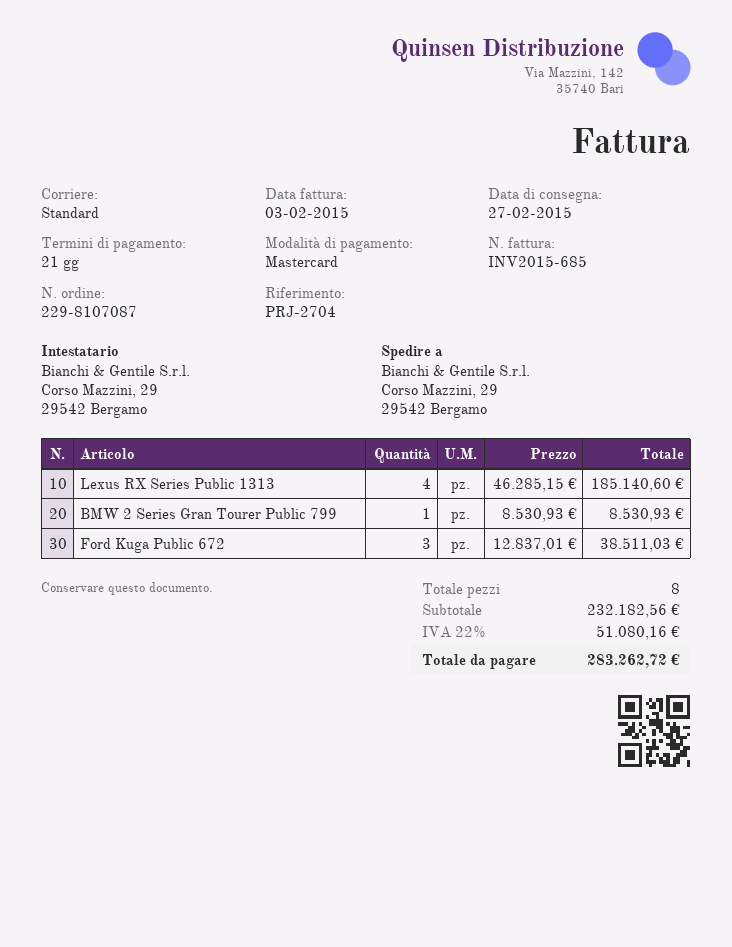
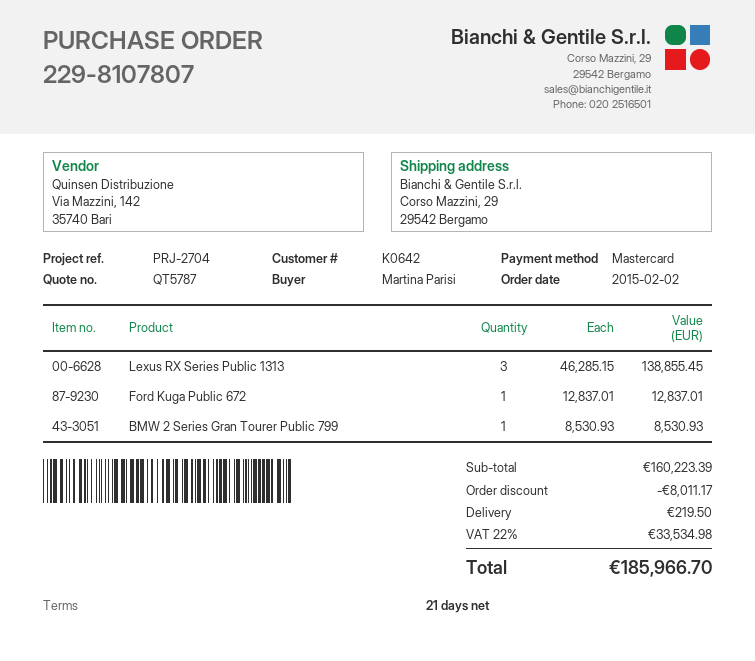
order number: 229-8107087 -> 229-8107807
Lexus RX Series Public 1313: 4 x 46285.15 = 185140.60 -> 3 x 46285.15 = 138855.45
Ford Kuga Public 672: 3 x 12837.01 = 38511.03 -> 1 x 12837.01 = 12837.01
subtotal: 232182.56 -> 160223.39
discount: none -> 8011.17
shipping: none -> 219.50
tax: 22% = 51080.16 -> 22% = 33534.98
total: 283262.72 -> 185966.70

